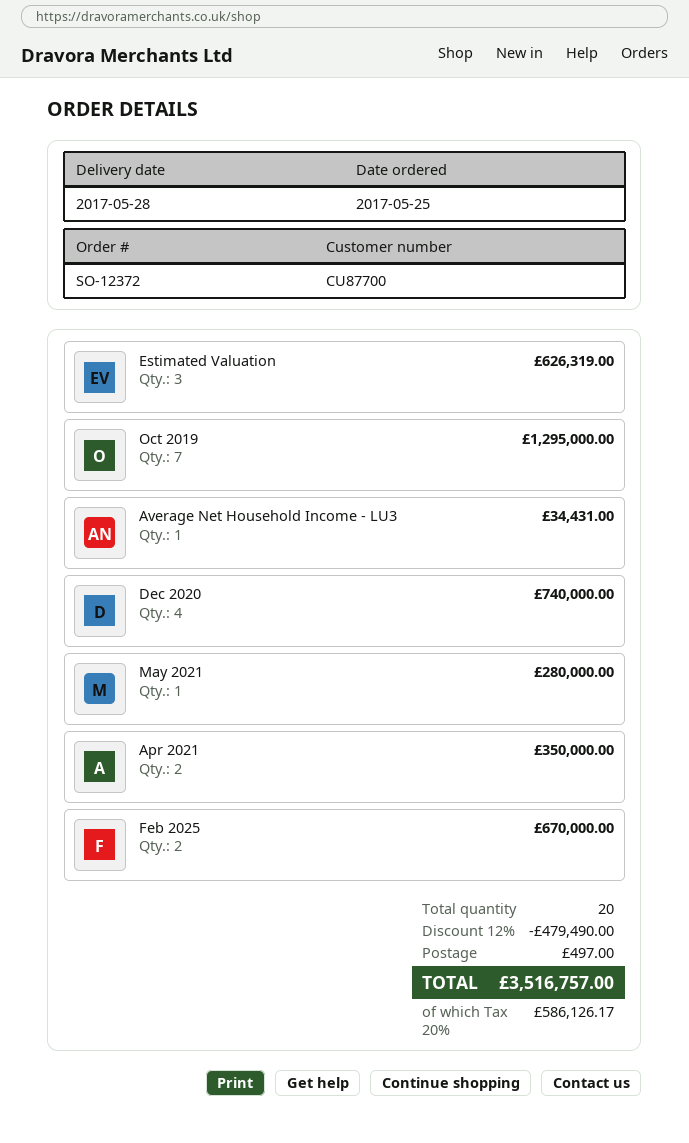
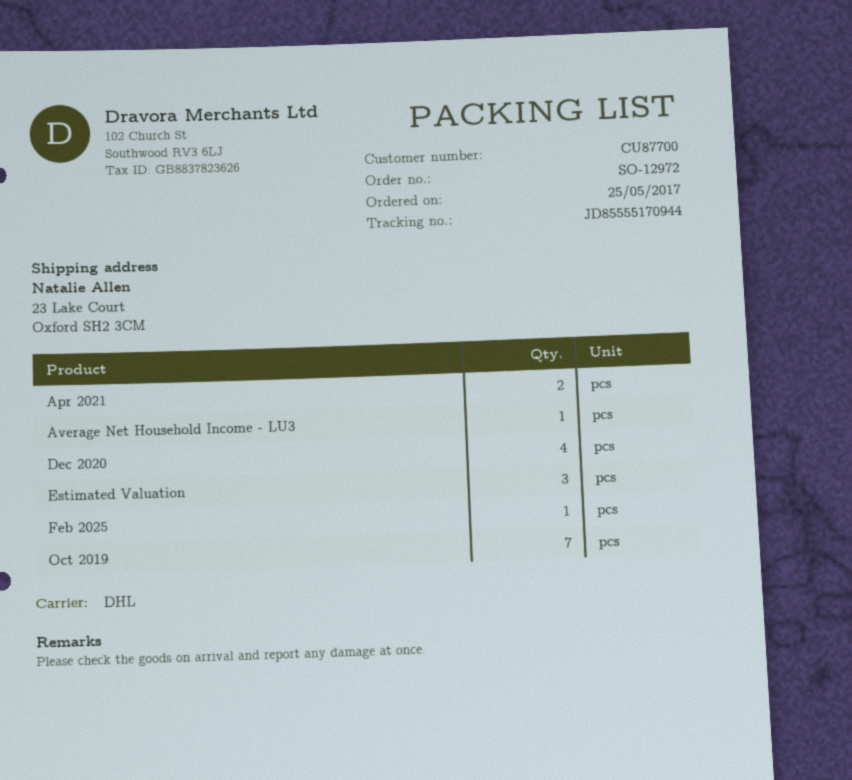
order number: SO-12372 -> SO-12972
May 2021: 1 -> none
Feb 2025: 2 -> 1

